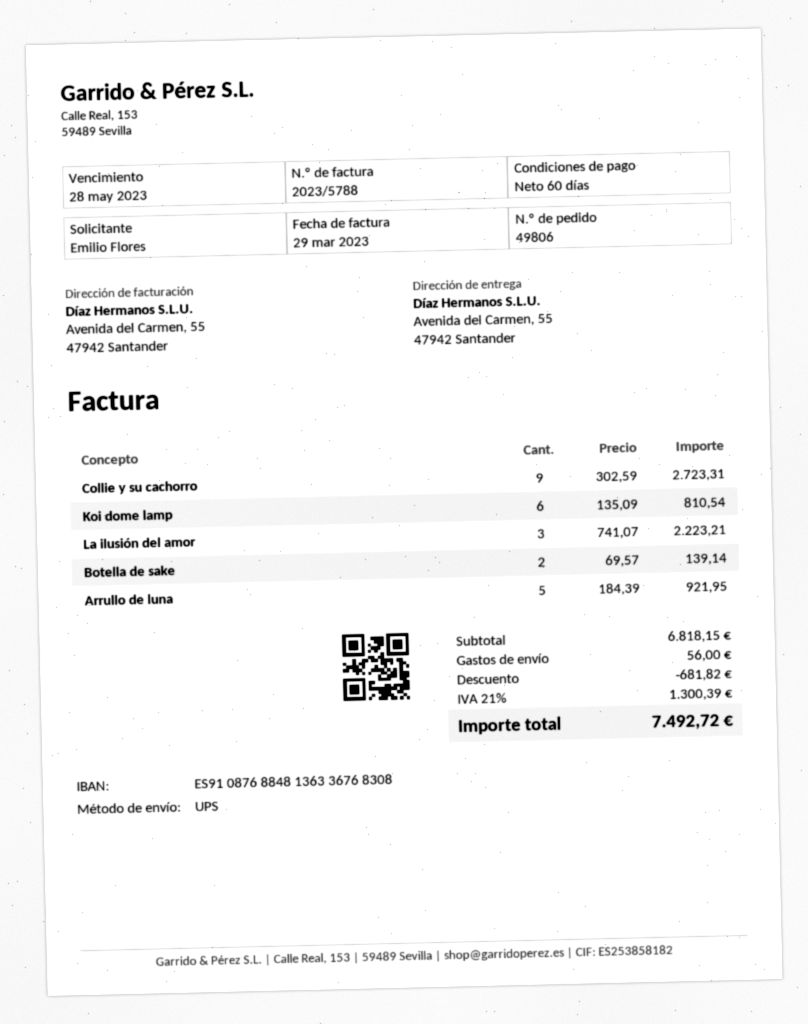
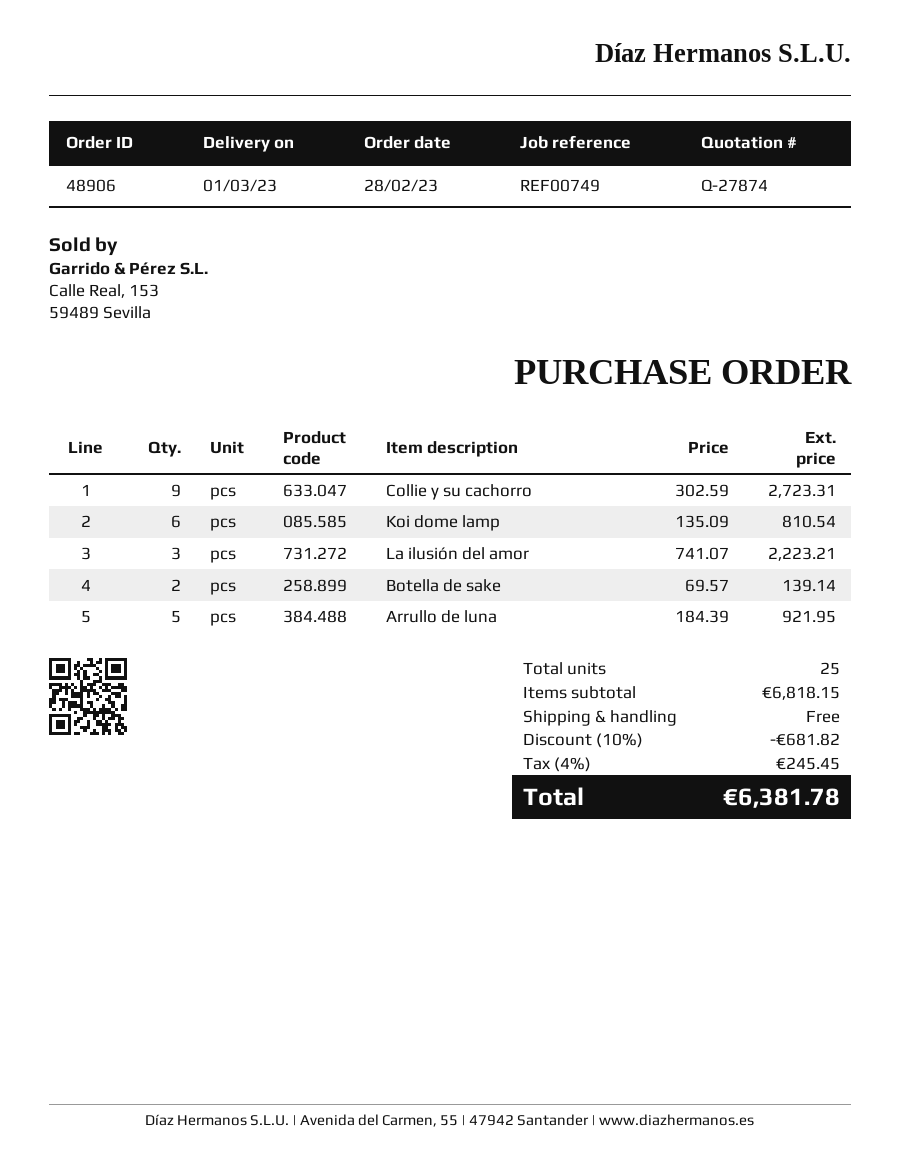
order number: 49806 -> 48906
shipping: 56.00 -> 0.00
tax: 21% = 1300.39 -> 4% = 245.45
total: 7492.72 -> 6381.78

